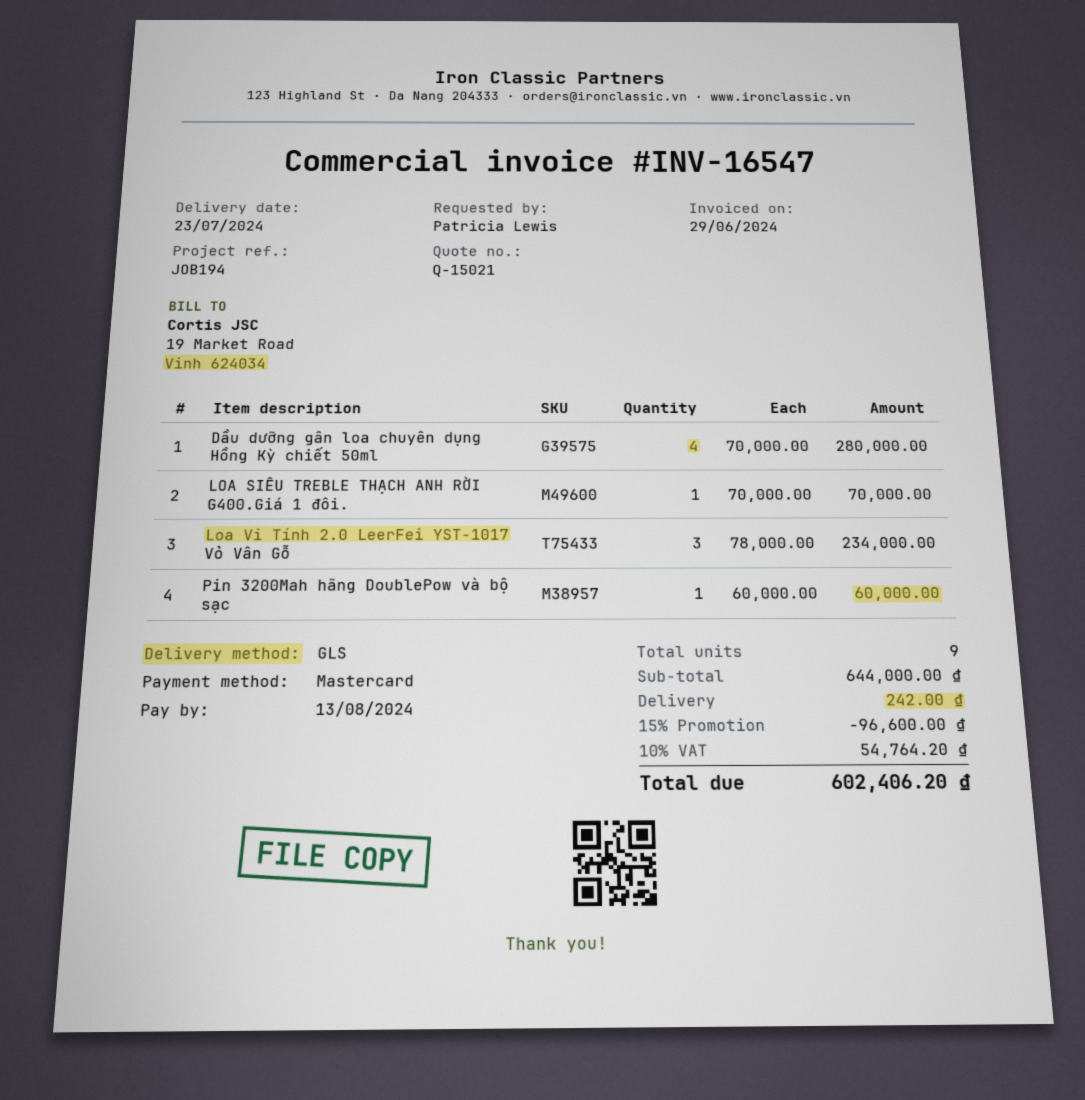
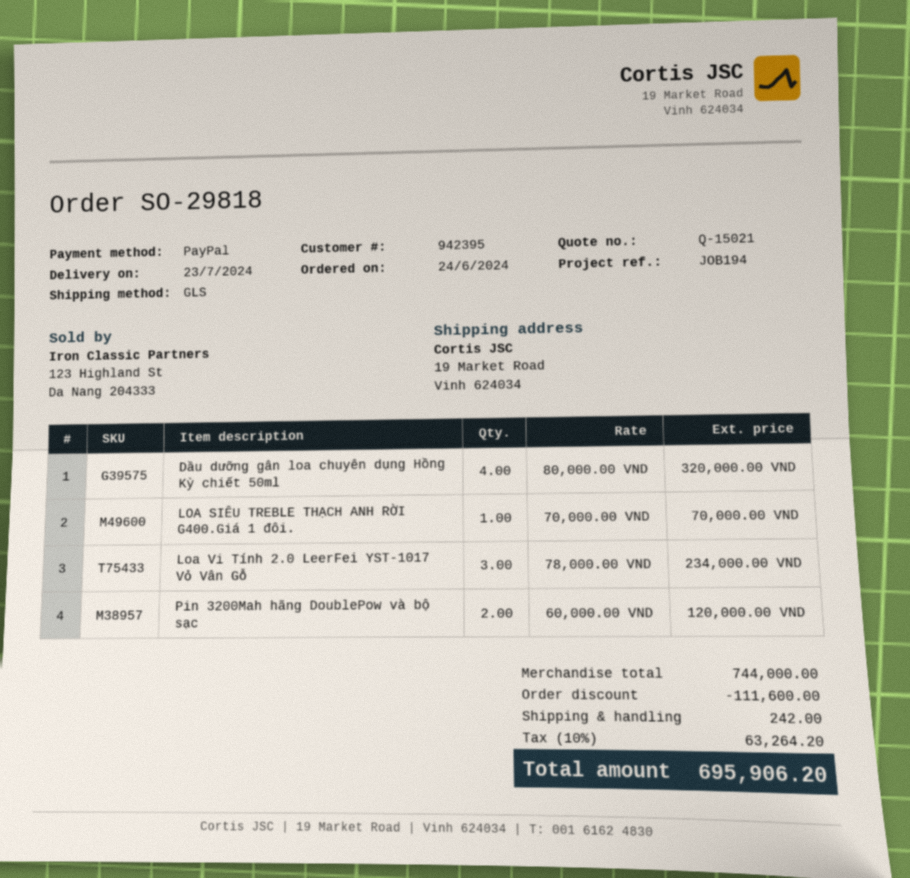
payment method: Mastercard -> PayPal
Dầu dưỡng gân loa chuyên dụng Hồng Kỳ chiết 50ml: 4 x 70000.00 = 280000.00 -> 4 x 80000.00 = 320000.00
Pin 3200Mah hãng DoublePow và bộ sạc: 1 x 60000.00 = 60000.00 -> 2 x 60000.00 = 120000.00
subtotal: 644000.00 -> 744000.00
discount: 96600.00 -> 111600.00
tax: 10% = 54764.20 -> 10% = 63264.20
total: 602406.20 -> 695906.20

